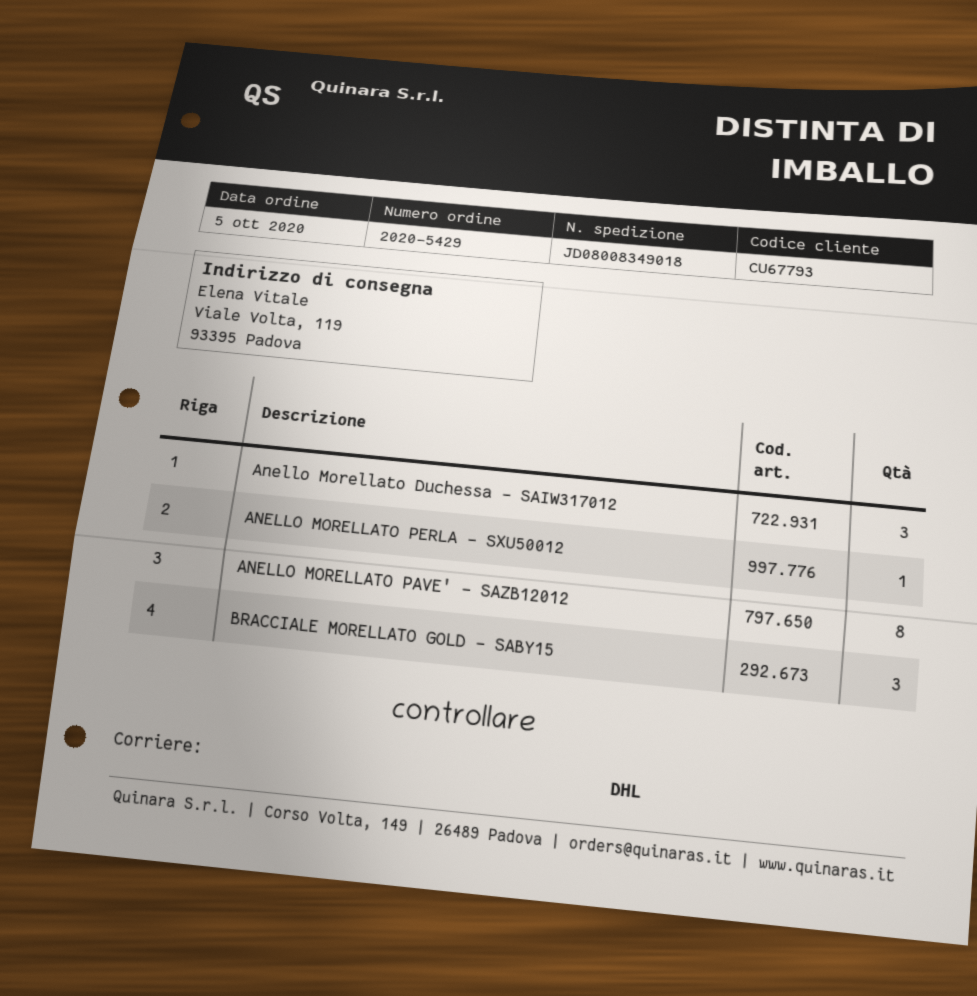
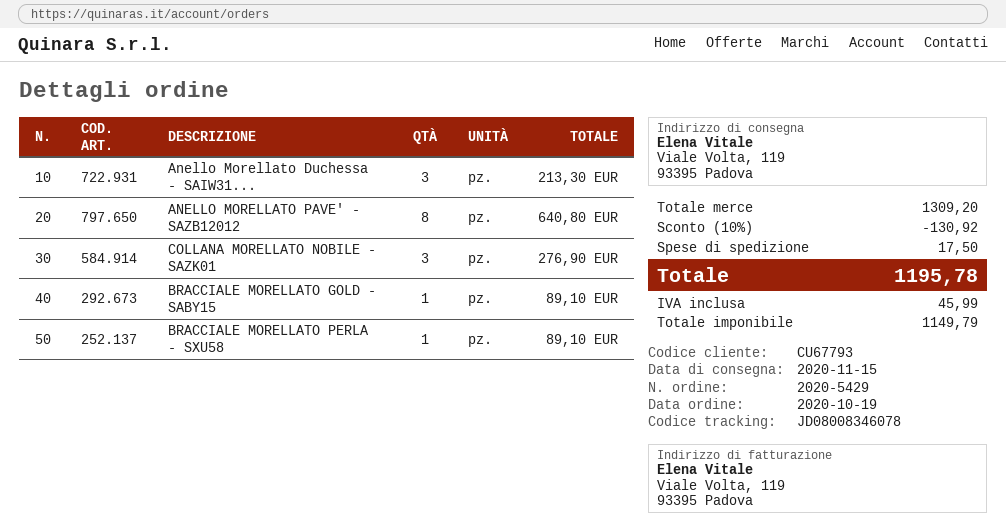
order date: 2020-10-05 -> 2020-10-19
tracking number: JD08008349018 -> JD08008346078
ANELLO MORELLATO PERLA - SXU50012: 1 -> none
BRACCIALE MORELLATO GOLD - SABY15: 3 -> 1
COLLANA MORELLATO NOBILE - SAZK01: none -> 3
BRACCIALE MORELLATO PERLA - SXU58: none -> 1

